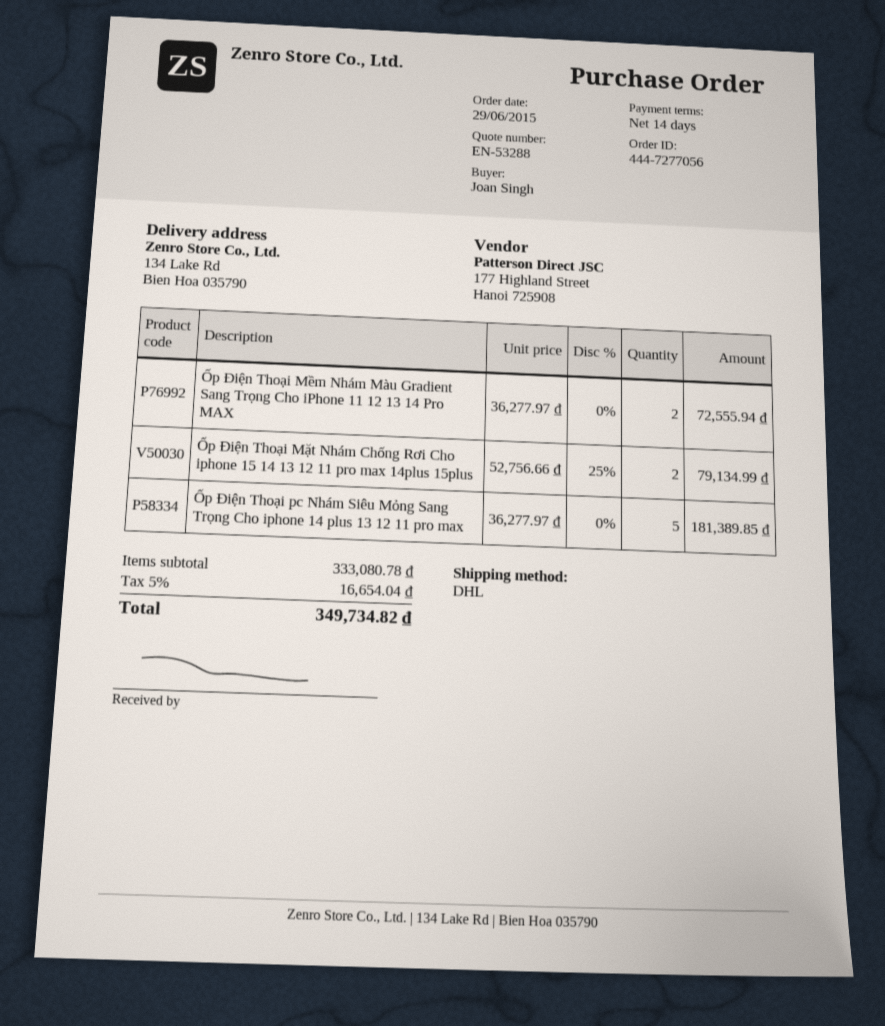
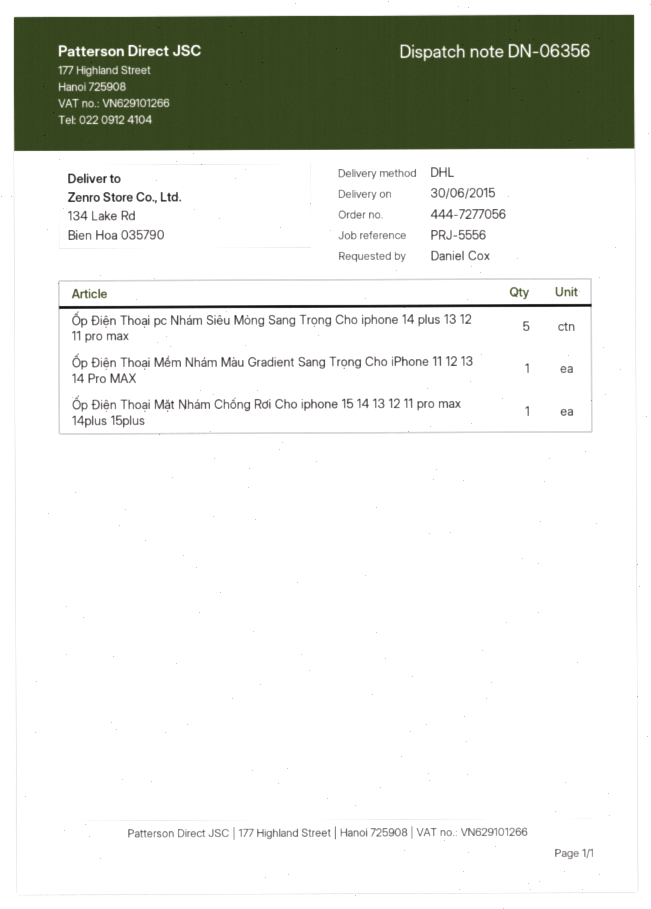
ordered by: Joan Singh -> Daniel Cox
Ốp Điện Thoại Mềm Nhám Màu Gradient Sang Trọng Cho iPhone 11 12 13 14 Pro MAX: 2 -> 1
Ốp Điện Thoại Mặt Nhám Chống Rơi Cho iphone 15 14 13 12 11 pro max 14plus 15plus: 2 -> 1

